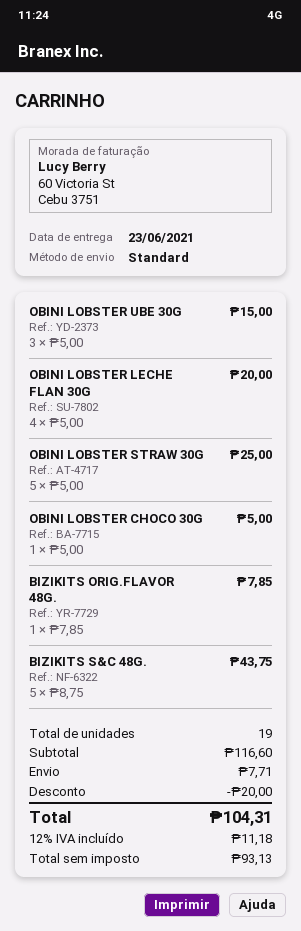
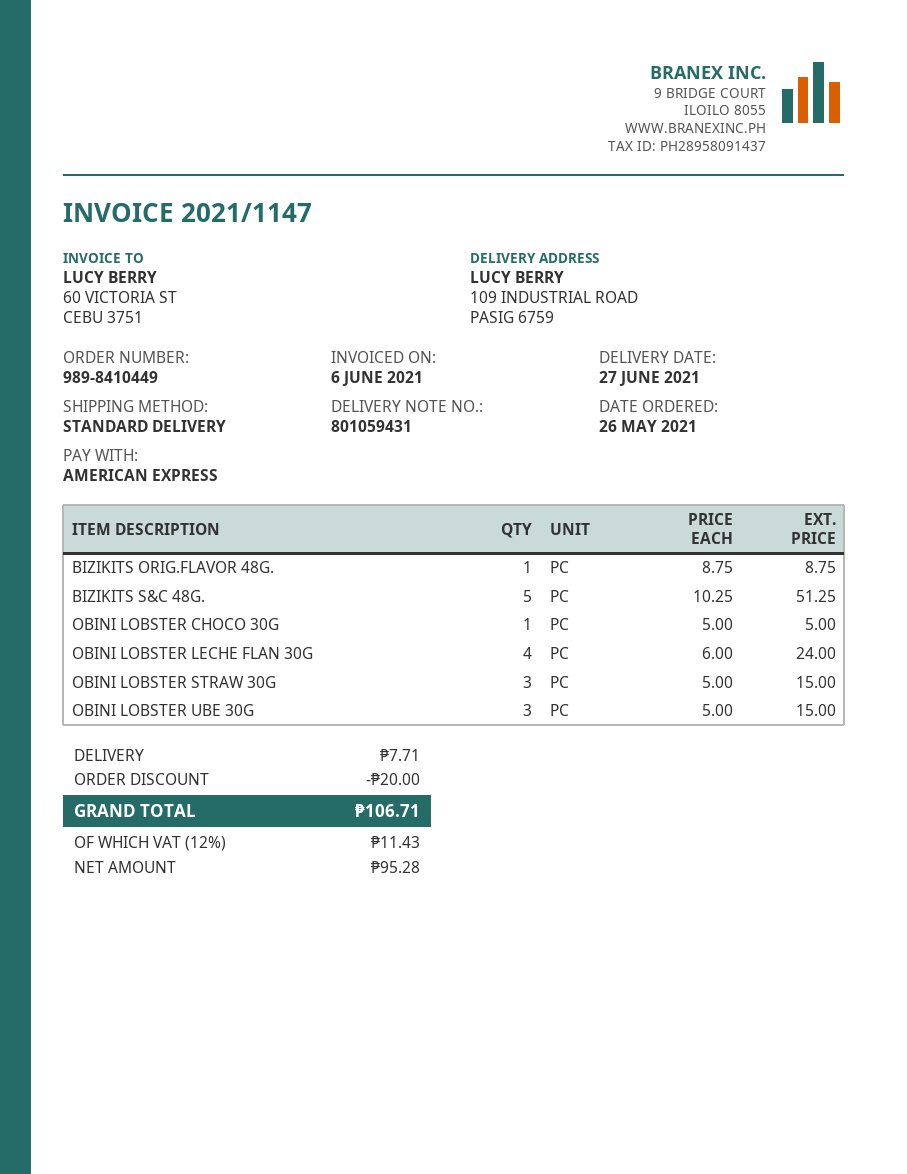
delivery date: 2021-06-23 -> 2021-06-27
OBINI LOBSTER LECHE FLAN 30G: 4 x 5.00 = 20.00 -> 4 x 6.00 = 24.00
OBINI LOBSTER STRAW 30G: 5 x 5.00 = 25.00 -> 3 x 5.00 = 15.00
BIZIKITS ORIG.FLAVOR 48G.: 1 x 7.85 = 7.85 -> 1 x 8.75 = 8.75
BIZIKITS S&C 48G.: 5 x 8.75 = 43.75 -> 5 x 10.25 = 51.25
net: 93.13 -> 95.28
tax: 12% = 11.18 -> 12% = 11.43
total: 104.31 -> 106.71

